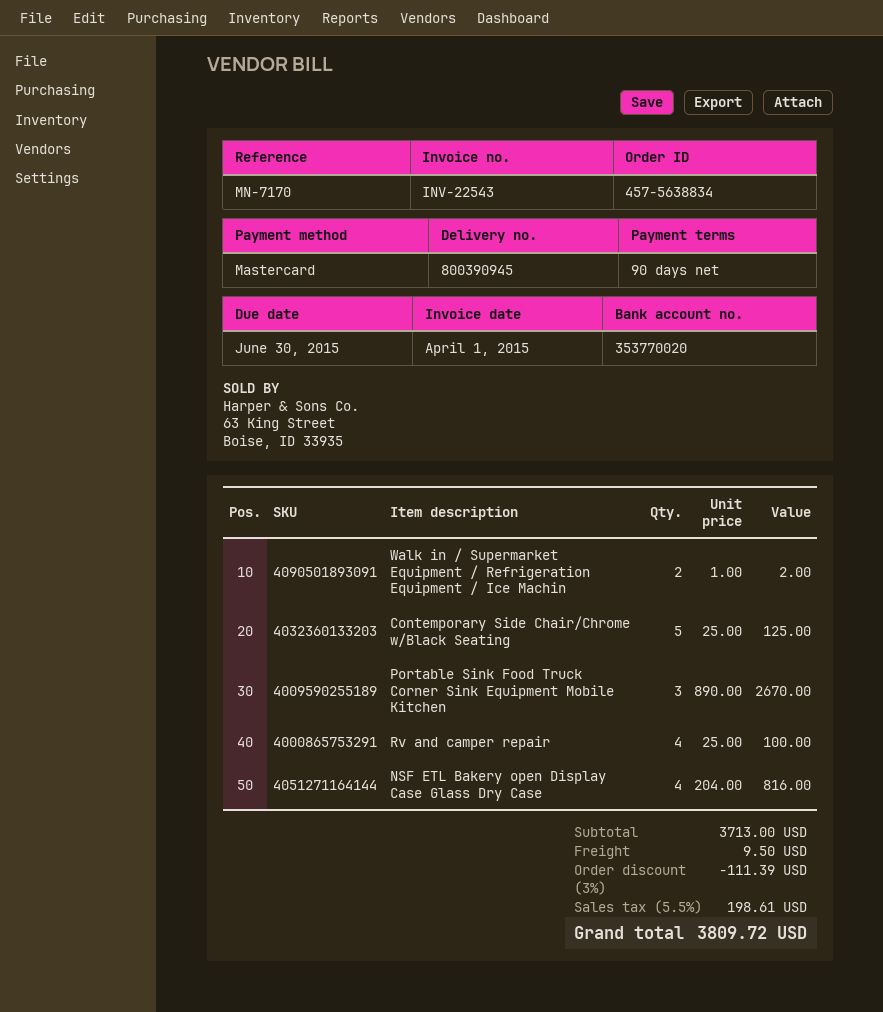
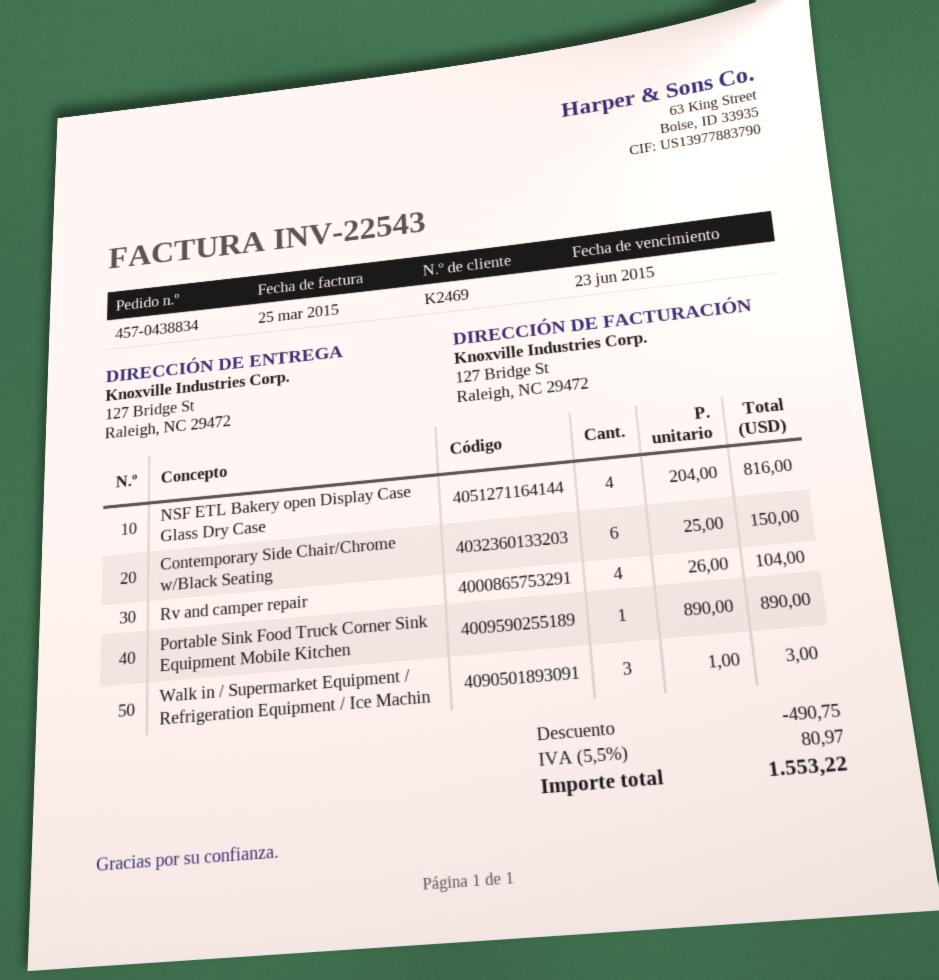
order number: 457-5638834 -> 457-0438834
invoice date: 2015-04-01 -> 2015-03-25
due date: 2015-06-30 -> 2015-06-23
Walk in / Supermarket Equipment / Refrigeration Equipment / Ice Machin: 2 x 1.00 = 2.00 -> 3 x 1.00 = 3.00
Contemporary Side Chair/Chrome w/Black Seating: 5 x 25.00 = 125.00 -> 6 x 25.00 = 150.00
Portable Sink Food Truck Corner Sink Equipment Mobile Kitchen: 3 x 890.00 = 2670.00 -> 1 x 890.00 = 890.00
Rv and camper repair: 4 x 25.00 = 100.00 -> 4 x 26.00 = 104.00
discount: 111.39 -> 490.75
shipping: 9.50 -> none
tax: 5.5% = 198.61 -> 5.5% = 80.97
total: 3809.72 -> 1553.22

